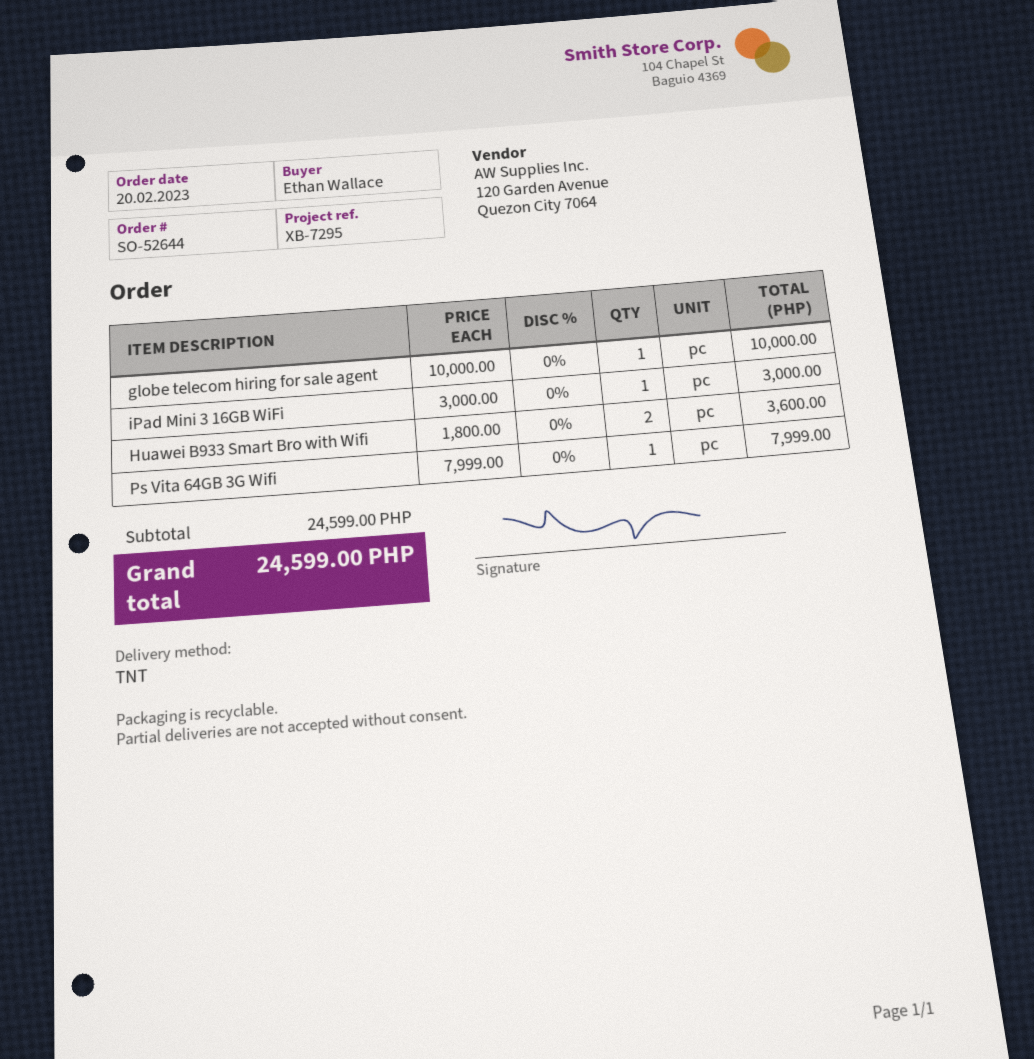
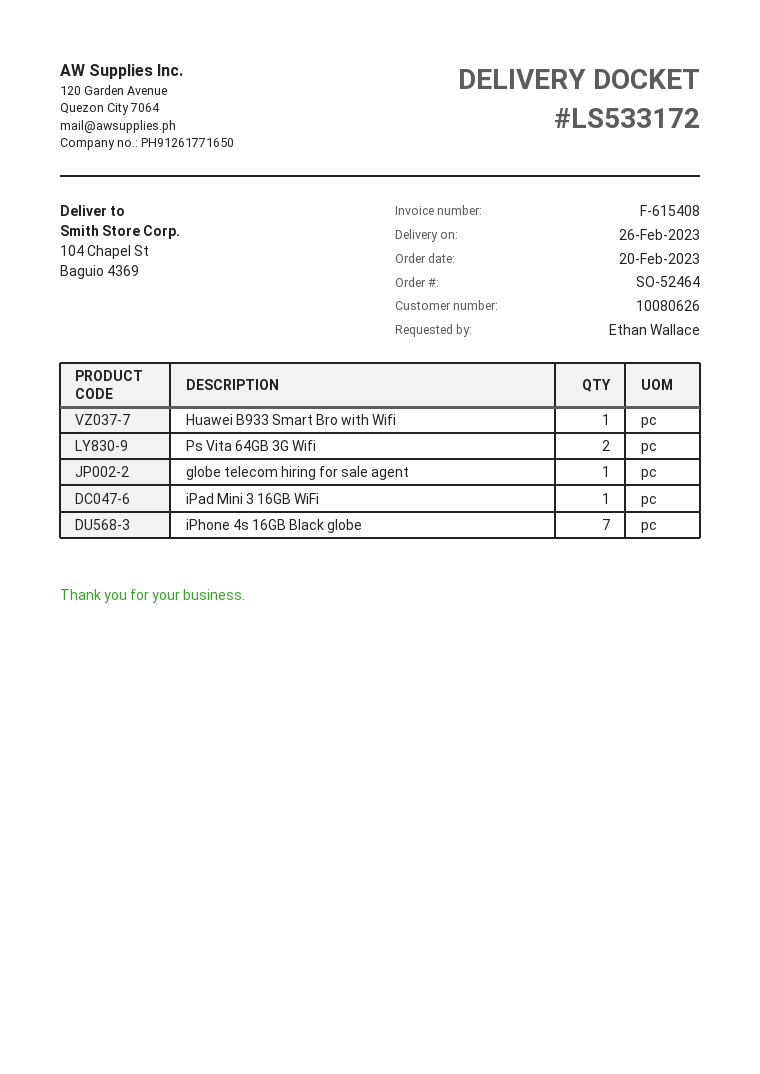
order number: SO-52644 -> SO-52464
Huawei B933 Smart Bro with Wifi: 2 -> 1
Ps Vita 64GB 3G Wifi: 1 -> 2
iPhone 4s 16GB Black globe: none -> 7

